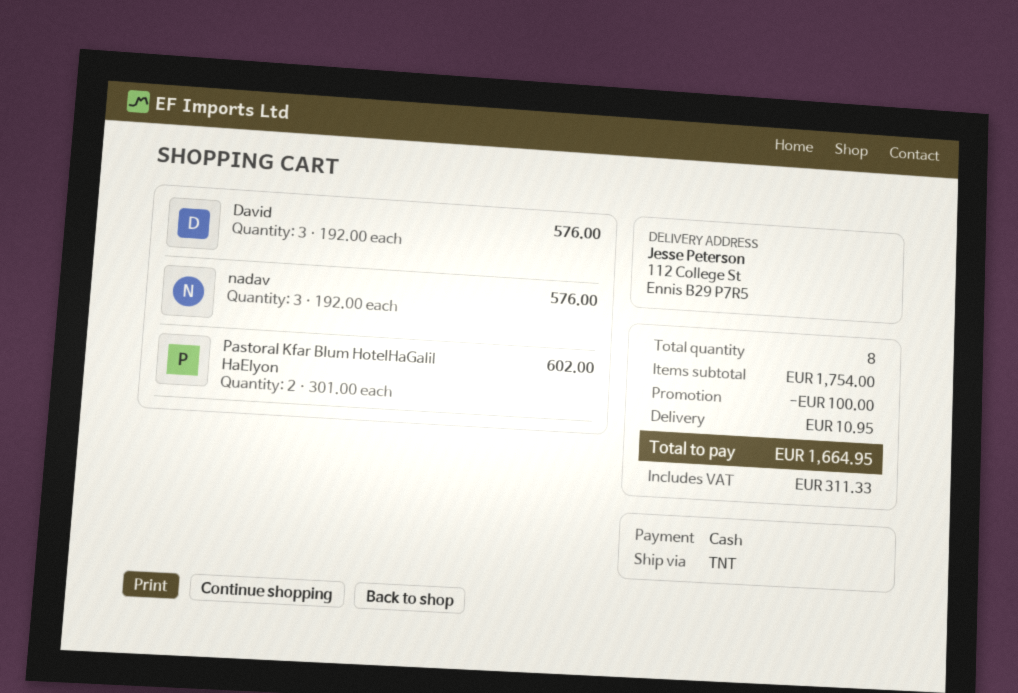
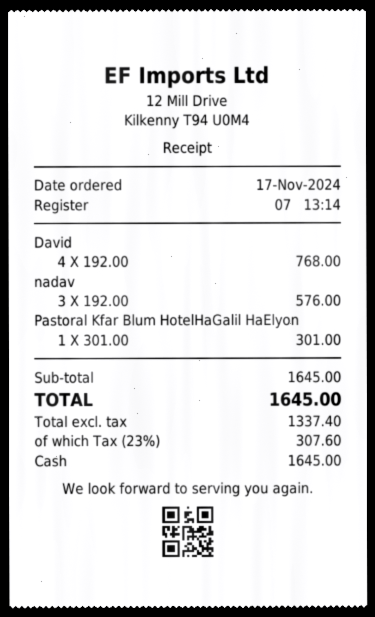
David: 3 x 192.00 = 576.00 -> 4 x 192.00 = 768.00
Pastoral Kfar Blum HotelHaGalil HaElyon: 2 x 301.00 = 602.00 -> 1 x 301.00 = 301.00
subtotal: 1754.00 -> 1645.00
discount: 100.00 -> none
shipping: 10.95 -> none
tax: 311.33 -> 307.60
total: 1664.95 -> 1645.00

